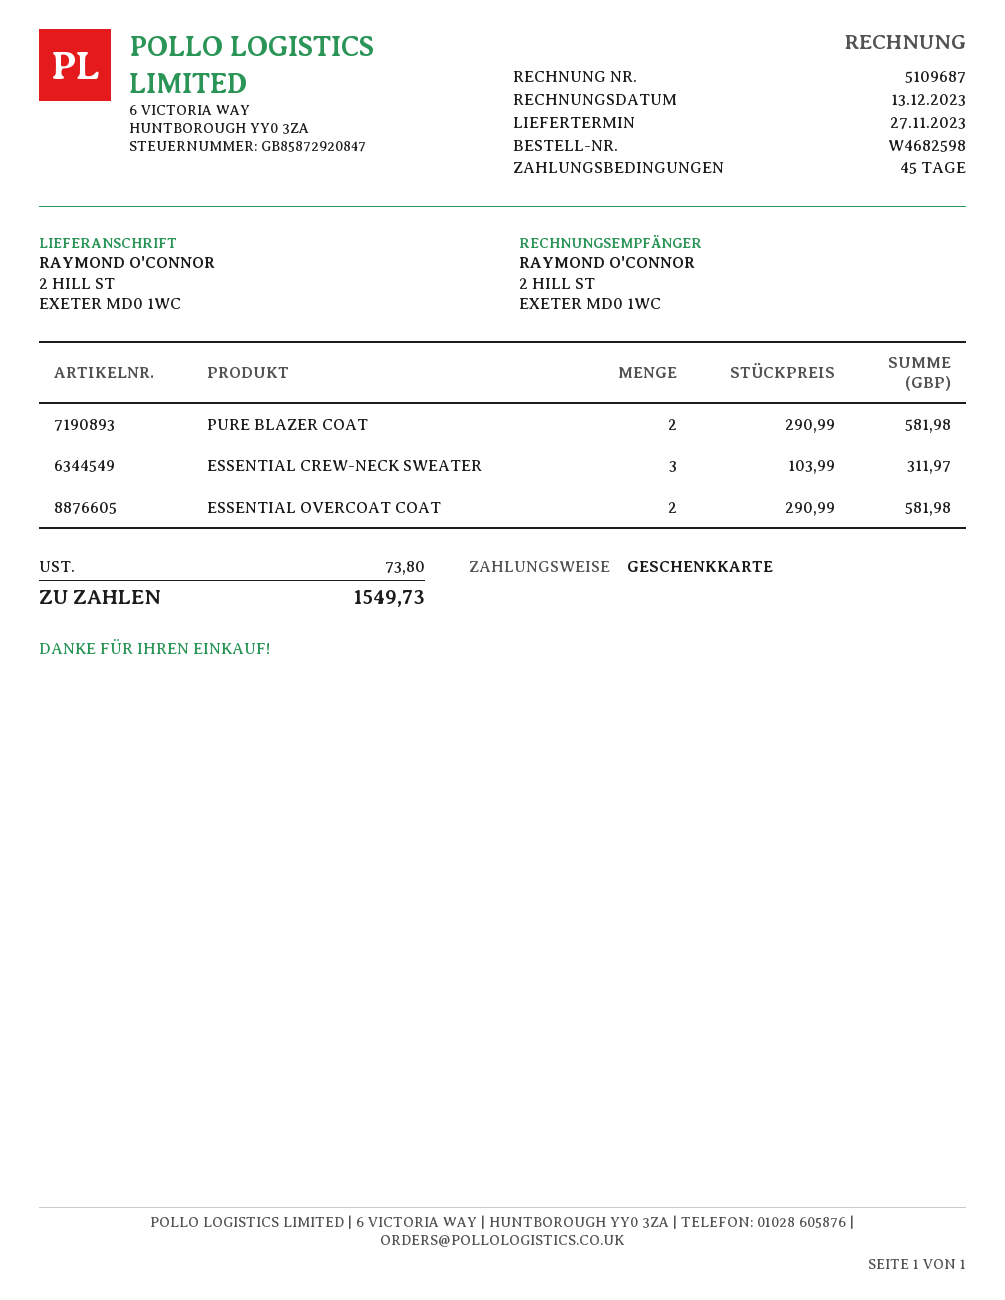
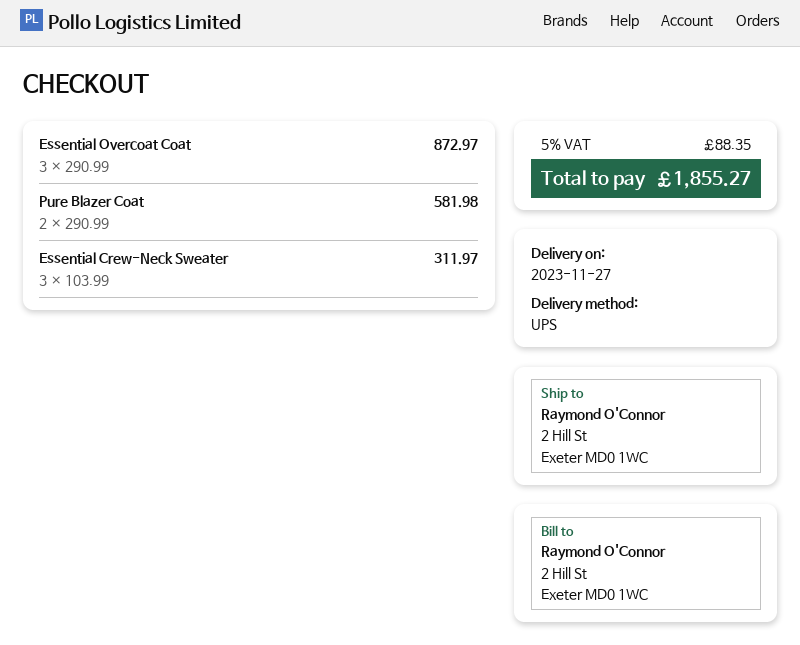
ESSENTIAL OVERCOAT COAT: 2 x 290.99 = 581.98 -> 3 x 290.99 = 872.97
tax: 73.80 -> 88.35
total: 1549.73 -> 1855.27

